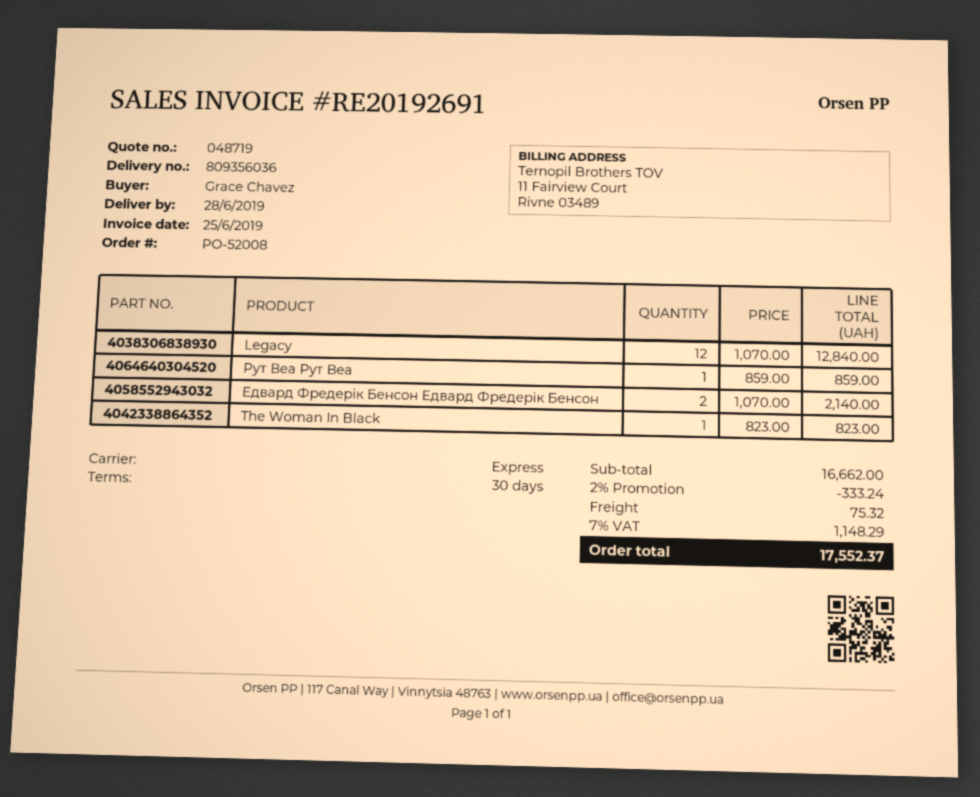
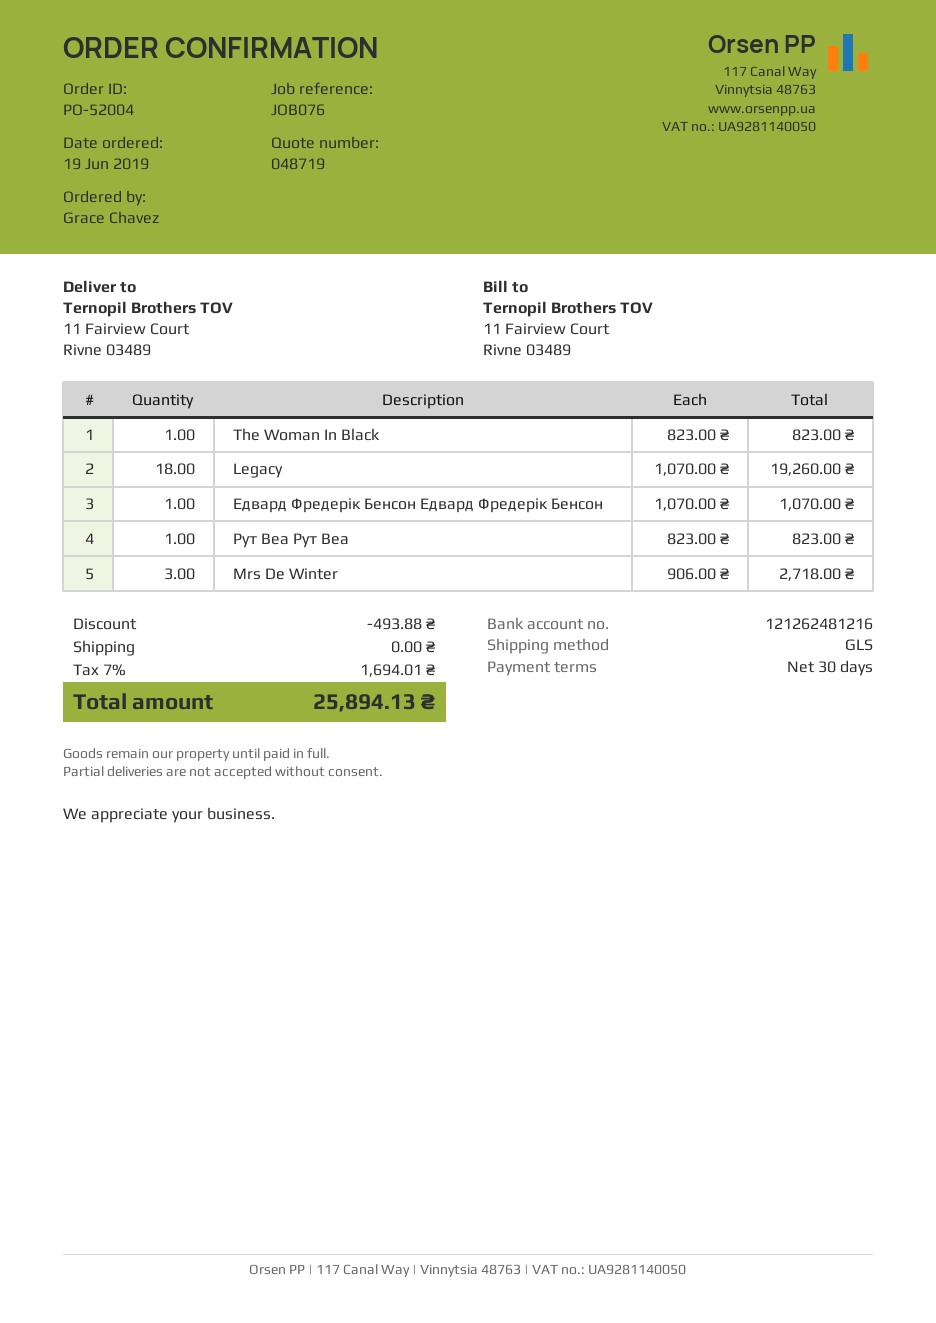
order number: PO-52008 -> PO-52004
shipping method: express -> GLS
Legacy: 12 x 1070.00 = 12840.00 -> 18 x 1070.00 = 19260.00
Рут Веа Рут Веа: 1 x 859.00 = 859.00 -> 1 x 823.00 = 823.00
Едвард Фредерік Бенсон Едвард Фредерік Бенсон: 2 x 1070.00 = 2140.00 -> 1 x 1070.00 = 1070.00
Mrs De Winter: none -> 3 x 906.00 = 2718.00
discount: 333.24 -> 493.88
shipping: 75.32 -> 0.00
tax: 7% = 1148.29 -> 7% = 1694.01
total: 17552.37 -> 25894.13

